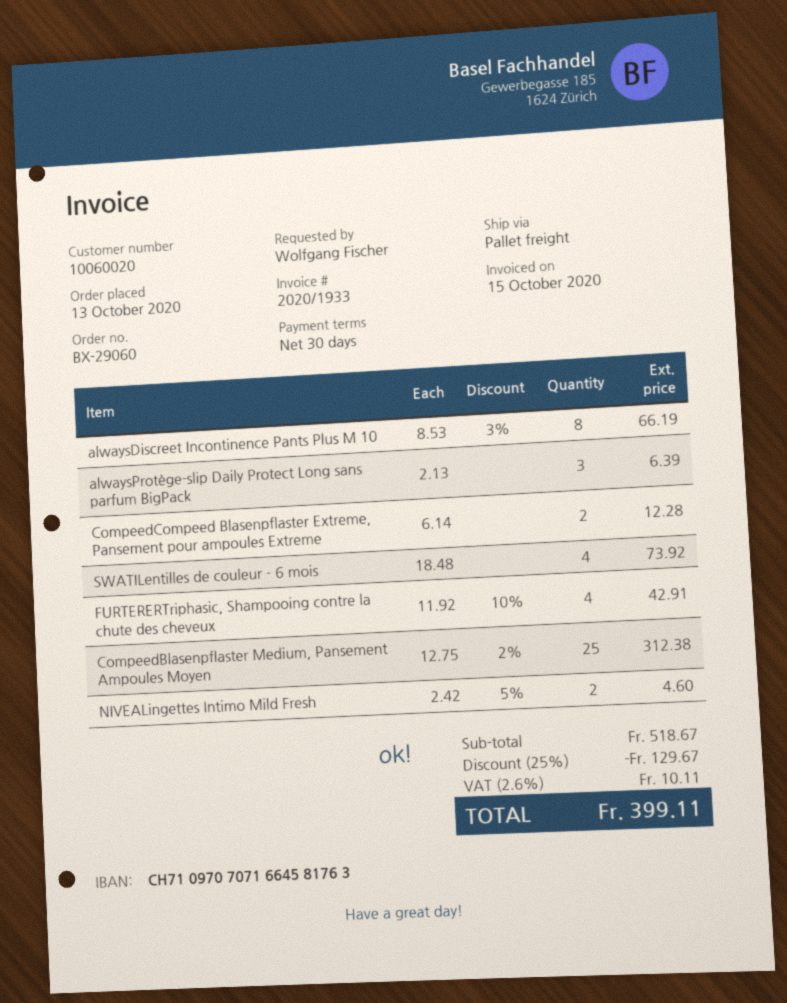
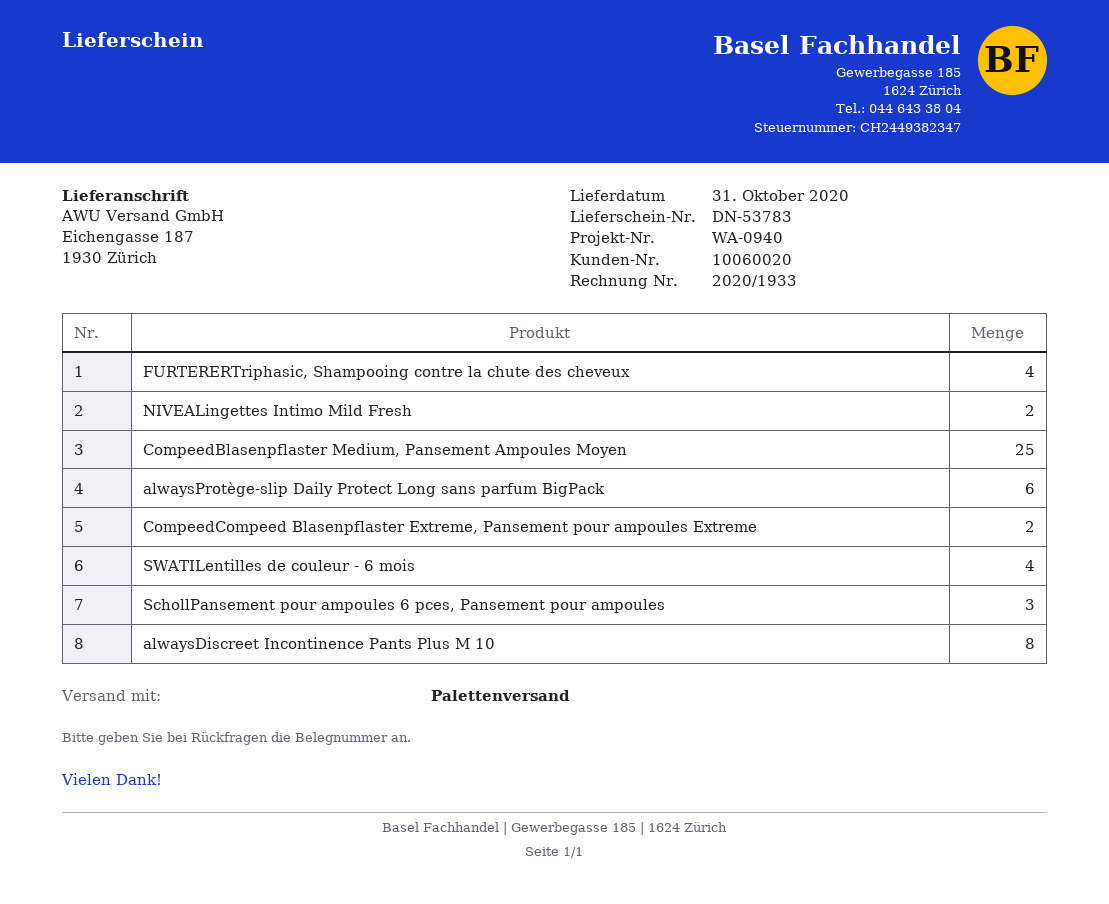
alwaysProtège-slip Daily Protect Long sans parfum BigPack: 3 -> 6
SchollPansement pour ampoules 6 pces, Pansement pour ampoules: none -> 3

